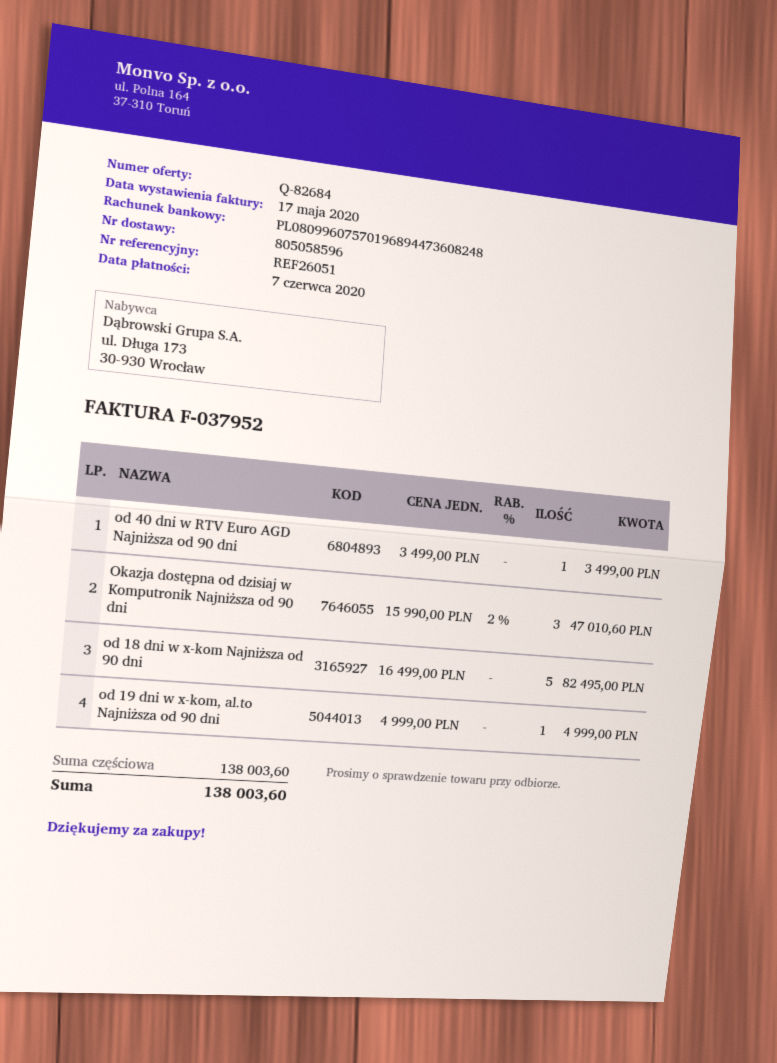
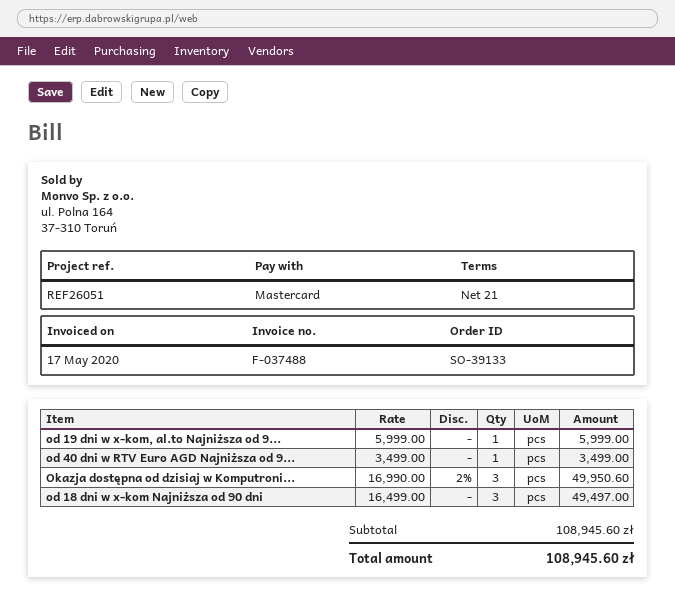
invoice number: F-037952 -> F-037488
Okazja dostępna od dzisiaj w Komputronik Najniższa od 90 dni: 3 x 15990.00 - 2% = 47010.60 -> 3 x 16990.00 - 2% = 49950.60
od 18 dni w x-kom Najniższa od 90 dni: 5 x 16499.00 = 82495.00 -> 3 x 16499.00 = 49497.00
od 19 dni w x-kom, al.to Najniższa od 90 dni: 1 x 4999.00 = 4999.00 -> 1 x 5999.00 = 5999.00
subtotal: 138003.60 -> 108945.60
total: 138003.60 -> 108945.60

